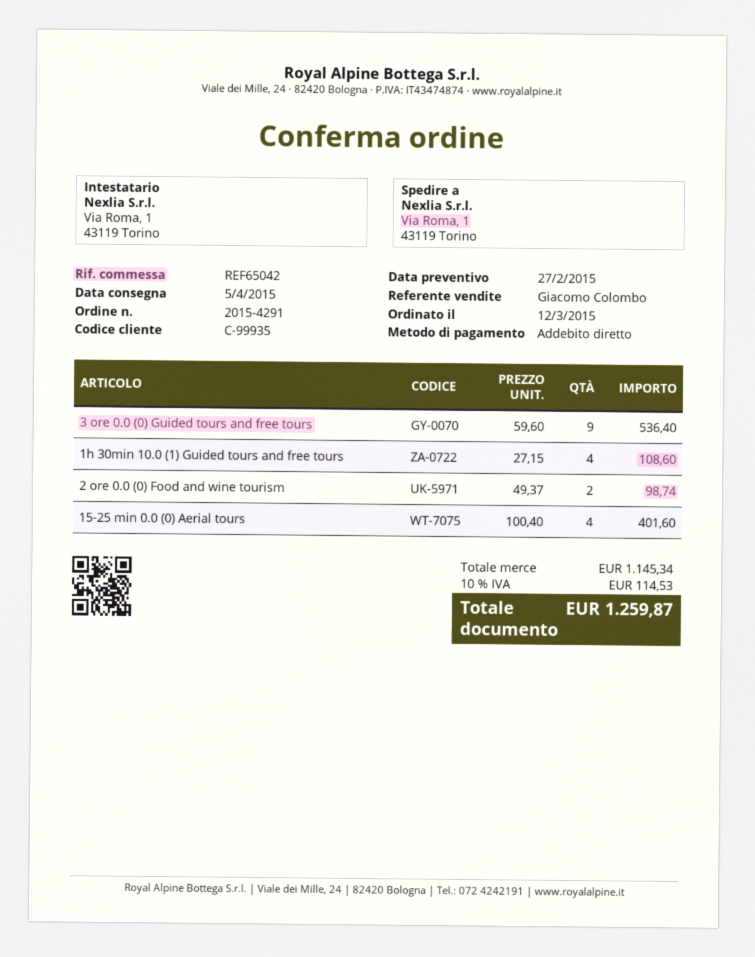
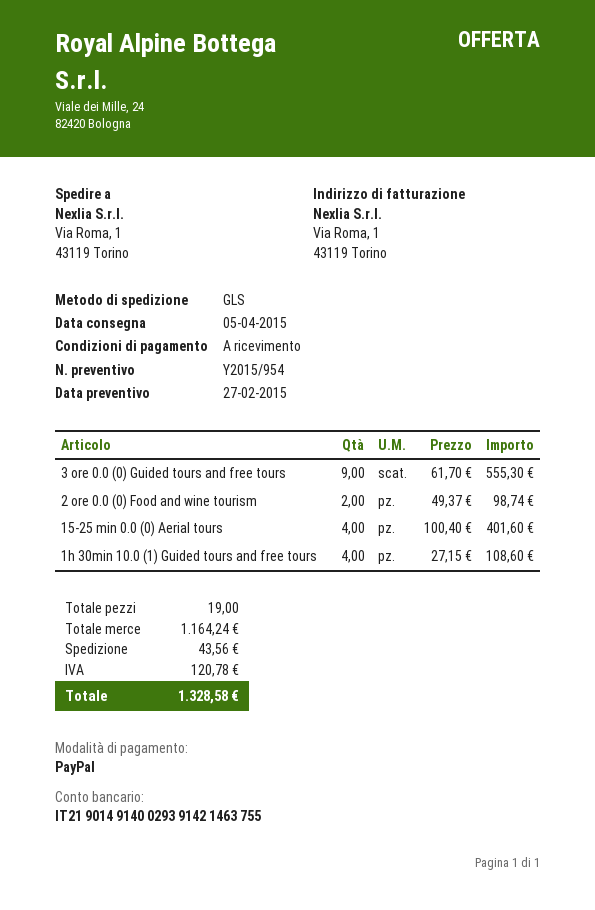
payment method: direct debit -> PayPal
3 ore 0.0 (0) Guided tours and free tours: 9 x 59.60 = 536.40 -> 9 x 61.70 = 555.30
subtotal: 1145.34 -> 1164.24
shipping: none -> 43.56
tax: 114.53 -> 120.78
total: 1259.87 -> 1328.58

